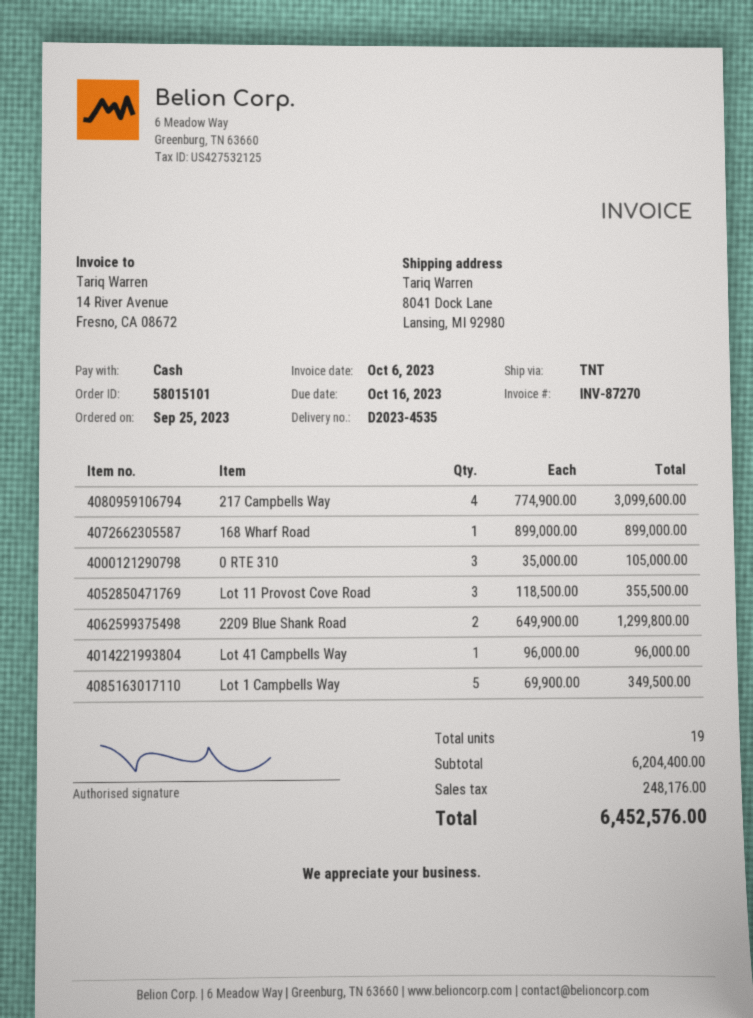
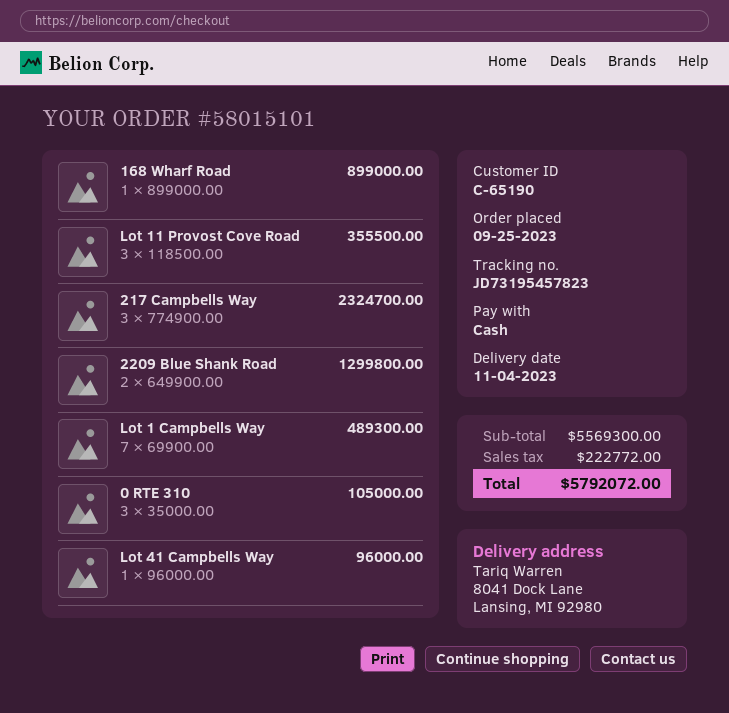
217 Campbells Way: 4 x 774900.00 = 3099600.00 -> 3 x 774900.00 = 2324700.00
Lot 1 Campbells Way: 5 x 69900.00 = 349500.00 -> 7 x 69900.00 = 489300.00
subtotal: 6204400.00 -> 5569300.00
tax: 248176.00 -> 222772.00
total: 6452576.00 -> 5792072.00

